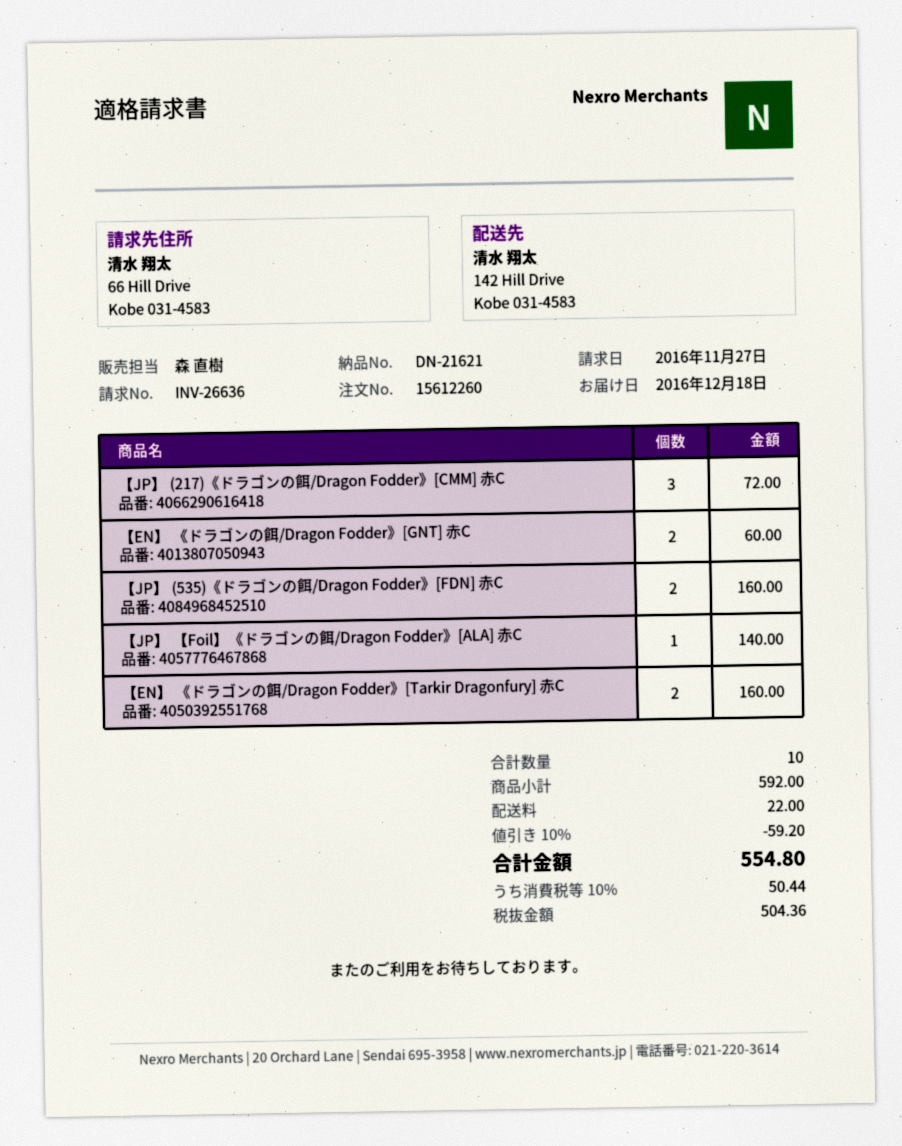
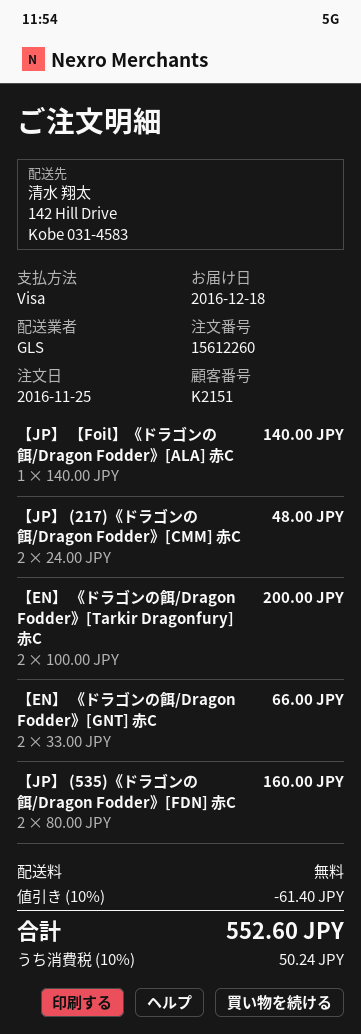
【JP】 (217)《ドラゴンの餌/Dragon Fodder》[CMM] 赤C: 3 for 72.00 -> 2 for 48.00
【EN】 《ドラゴンの餌/Dragon Fodder》[GNT] 赤C: 2 for 60.00 -> 2 for 66.00
【EN】 《ドラゴンの餌/Dragon Fodder》[Tarkir Dragonfury] 赤C: 2 for 160.00 -> 2 for 200.00
discount: 10% = 59.20 -> 10% = 61.40
shipping: 22.00 -> 0.00
tax: 10% = 50.44 -> 10% = 50.24
total: 554.80 -> 552.60

